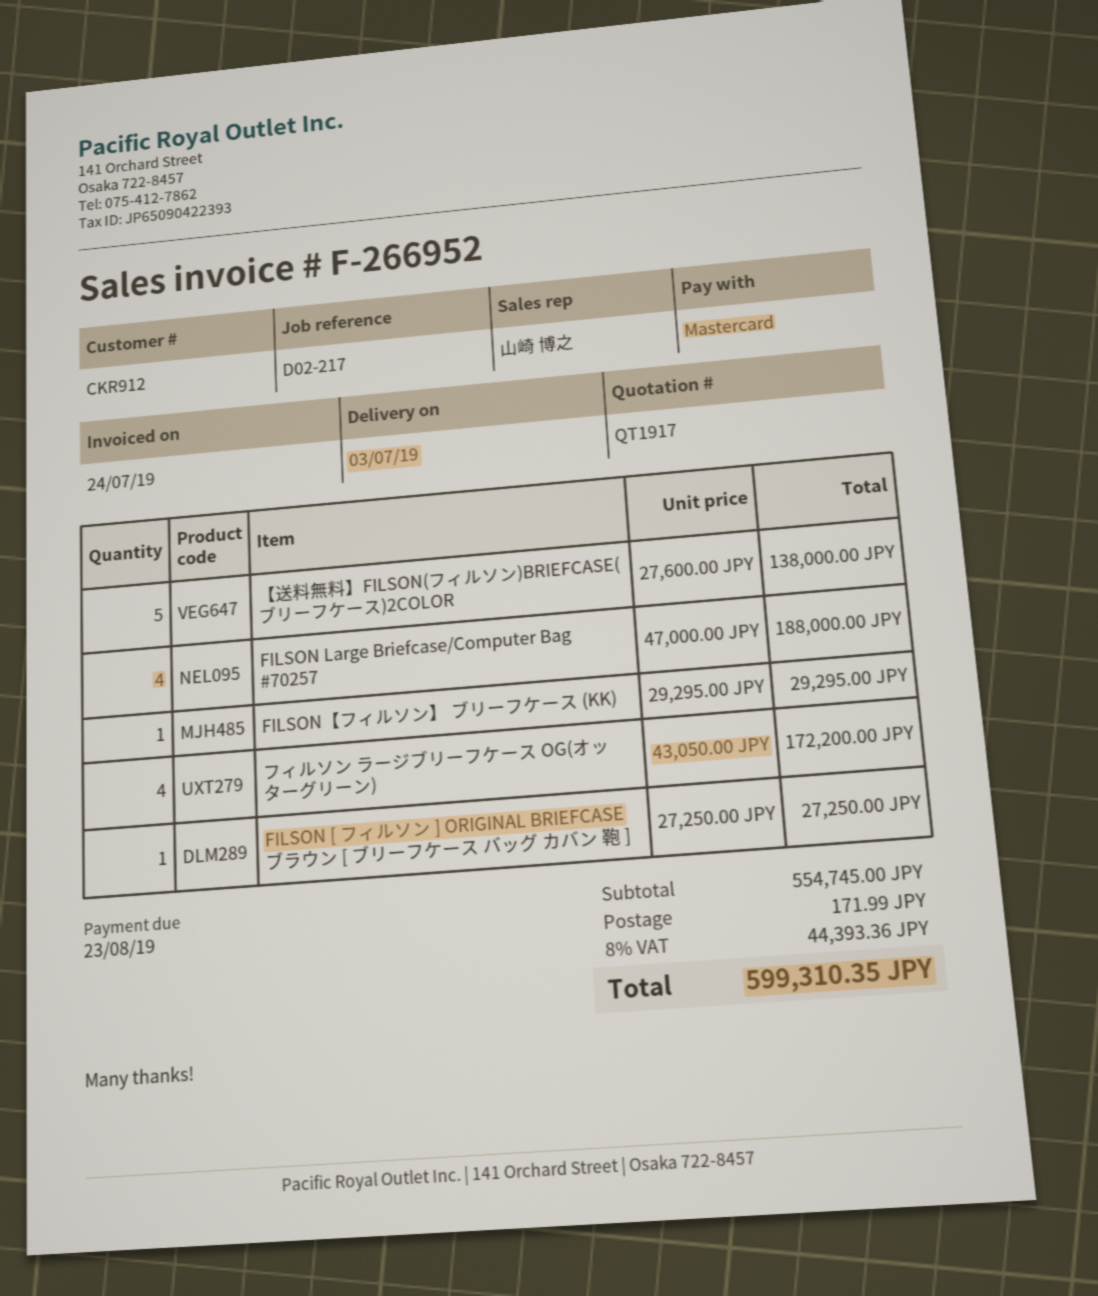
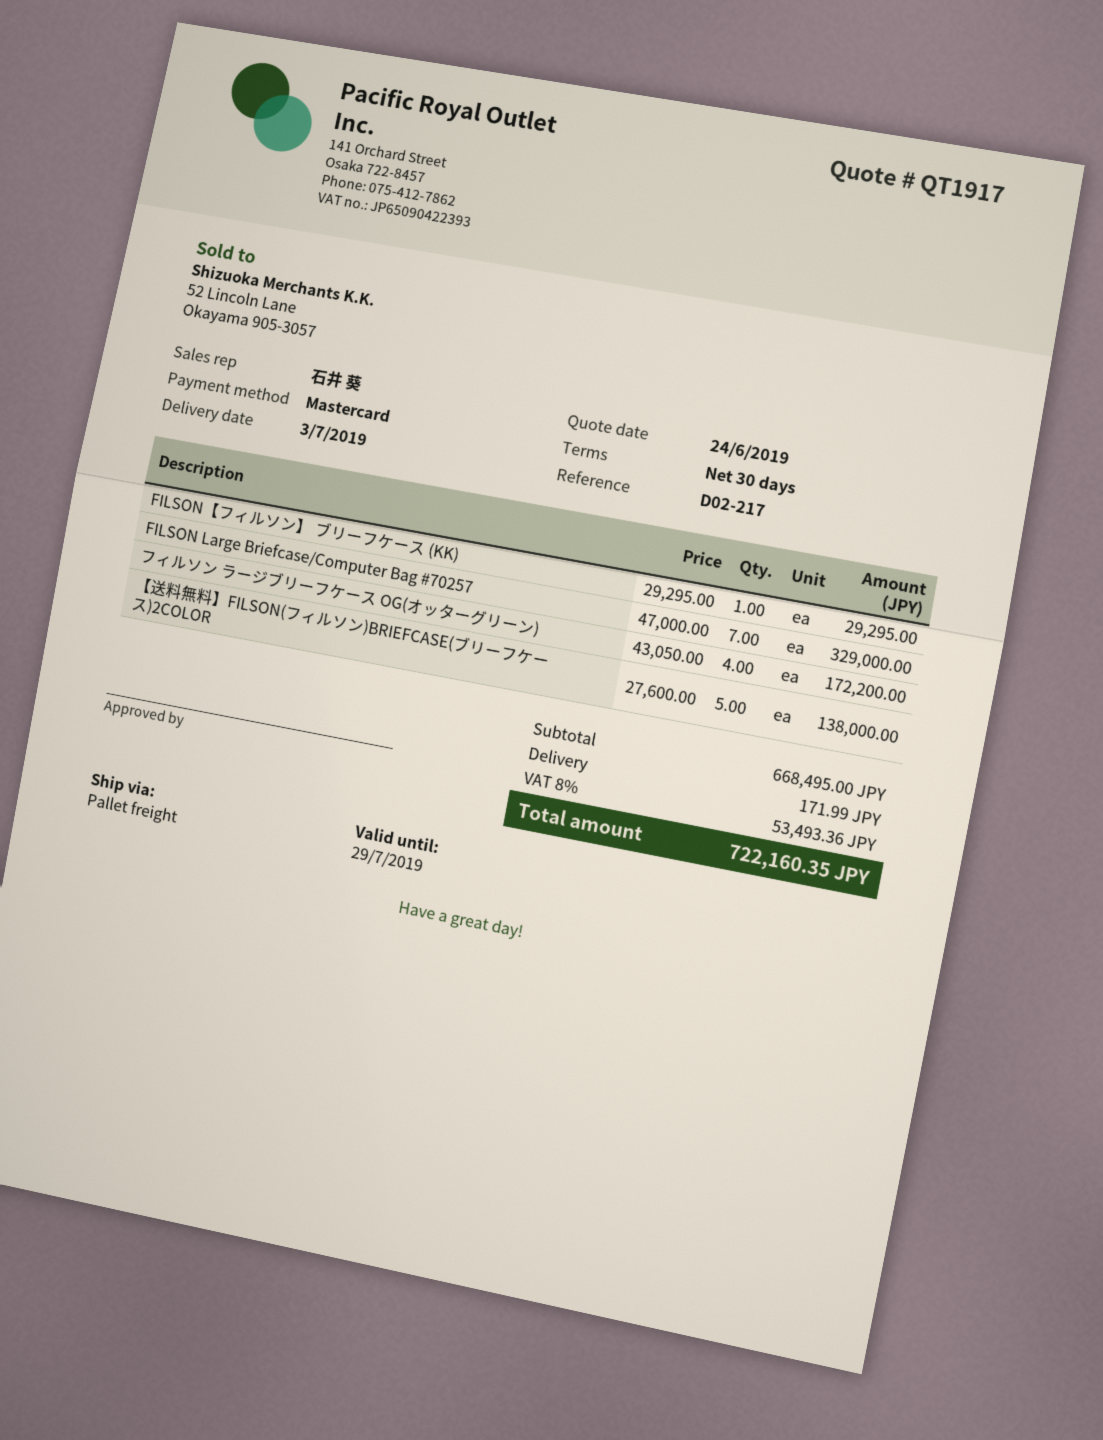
sales rep: 山崎 博之 -> 石井 葵
FILSON Large Briefcase/Computer Bag #70257: 4 x 47000.00 = 188000.00 -> 7 x 47000.00 = 329000.00
FILSON [ フィルソン ] ORIGINAL BRIEFCASE ブラウン [ ブリーフケース バッグ カバン 鞄 ]: 1 x 27250.00 = 27250.00 -> none
subtotal: 554745.00 -> 668495.00
tax: 8% = 44393.36 -> 8% = 53493.36
total: 599310.35 -> 722160.35

